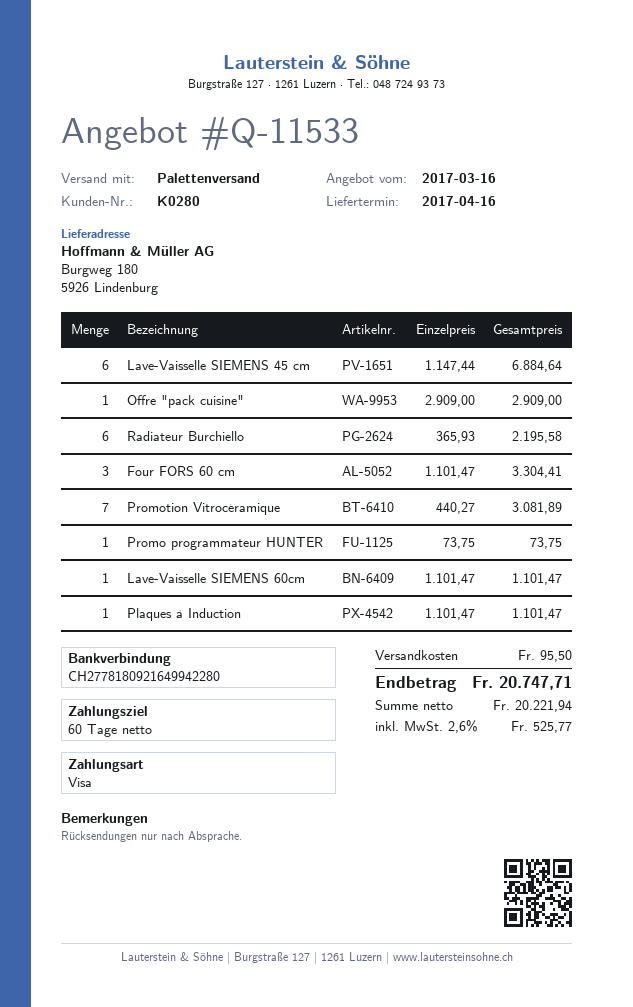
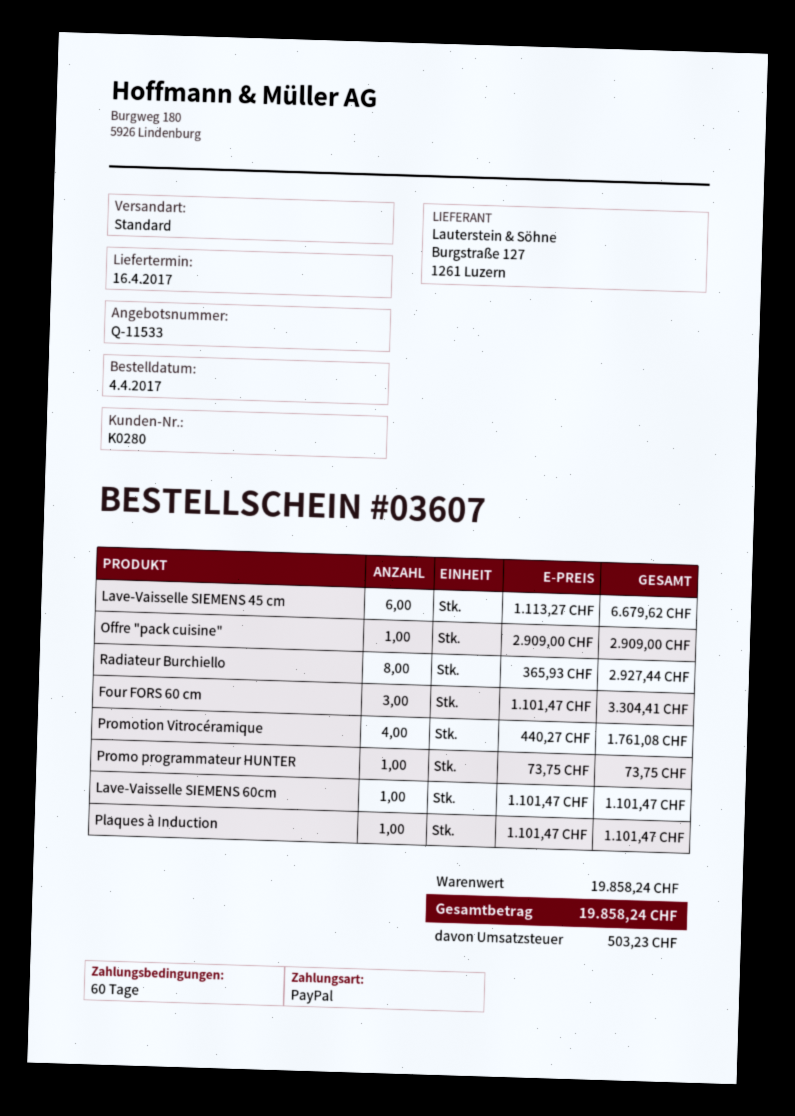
payment method: Visa -> PayPal
shipping method: pallet freight -> standard
Lave-Vaisselle SIEMENS 45 cm: 6 x 1147.44 = 6884.64 -> 6 x 1113.27 = 6679.62
Radiateur Burchiello: 6 x 365.93 = 2195.58 -> 8 x 365.93 = 2927.44
Promotion Vitrocéramique: 7 x 440.27 = 3081.89 -> 4 x 440.27 = 1761.08
shipping: 95.50 -> none
tax: 525.77 -> 503.23
total: 20747.71 -> 19858.24

